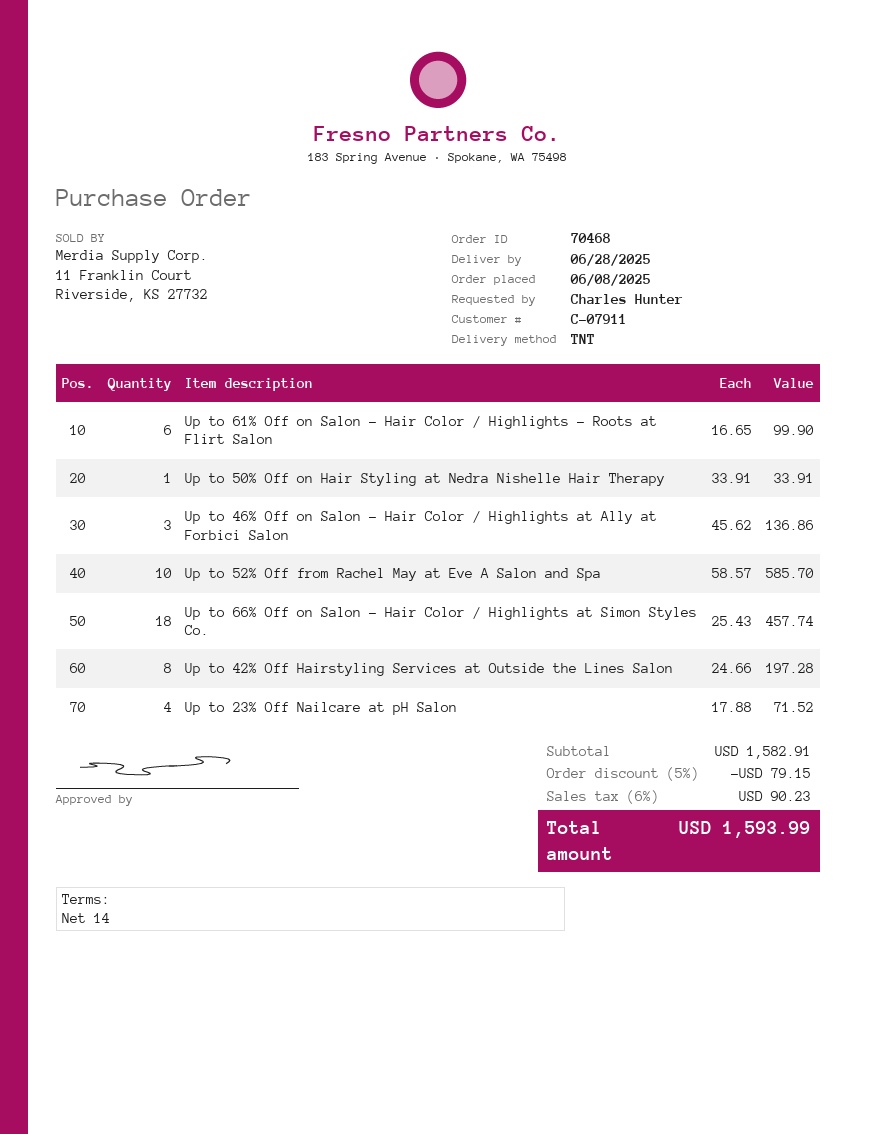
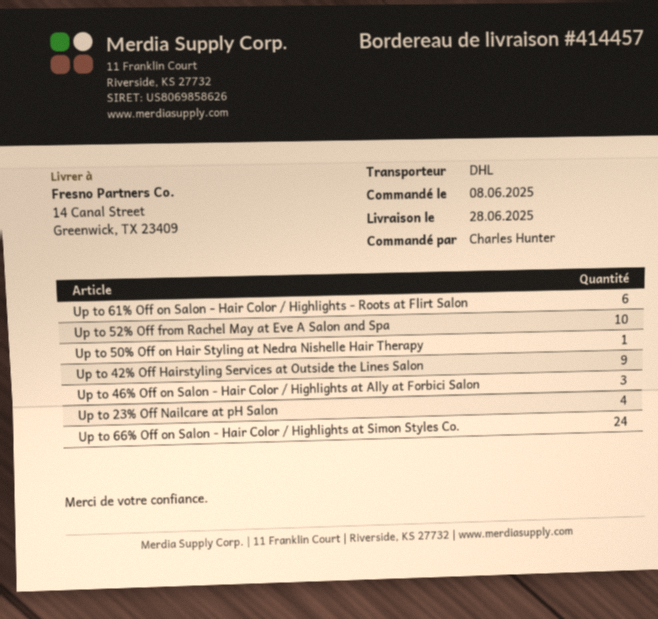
shipping method: TNT -> DHL
Up to 66% Off on Salon - Hair Color / Highlights at Simon Styles Co.: 18 -> 24
Up to 42% Off Hairstyling Services at Outside the Lines Salon: 8 -> 9

